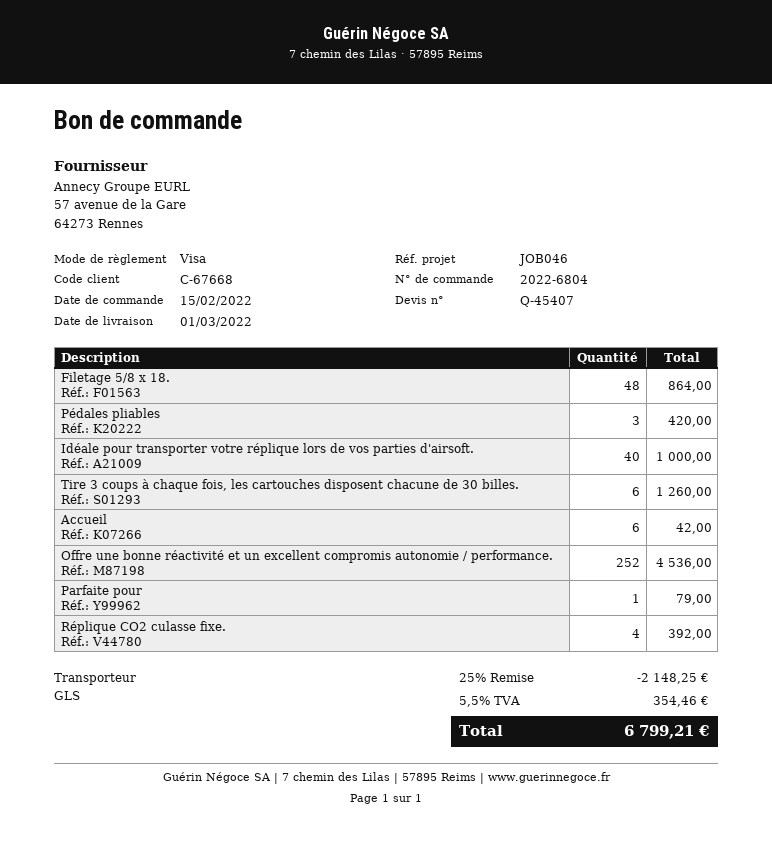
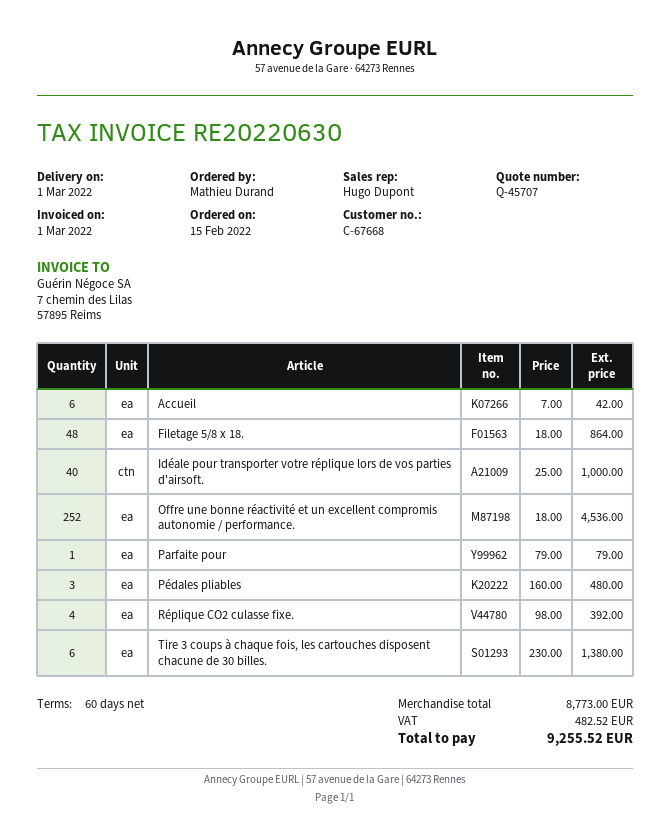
quote number: Q-45407 -> Q-45707
Pédales pliables: 3 for 420.00 -> 3 for 480.00
Tire 3 coups à chaque fois, les cartouches disposent chacune de 30 billes.: 6 for 1260.00 -> 6 for 1380.00
discount: 25% = 2148.25 -> none
tax: 354.46 -> 482.52
total: 6799.21 -> 9255.52

